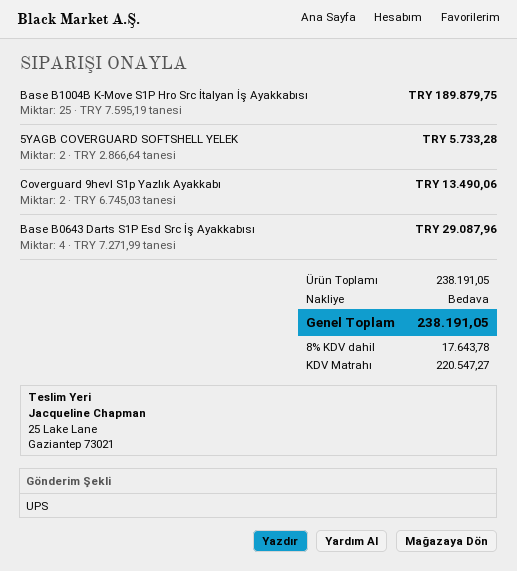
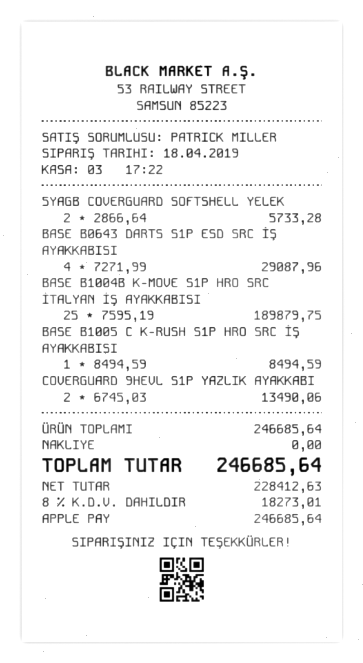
BASE B1005 C K-RUSH S1P HRO SRC İŞ AYAKKABISI: none -> 1 x 8494.59 = 8494.59
subtotal: 238191.05 -> 246685.64
net: 220547.27 -> 228412.63
tax: 8% = 17643.78 -> 8% = 18273.01
total: 238191.05 -> 246685.64

